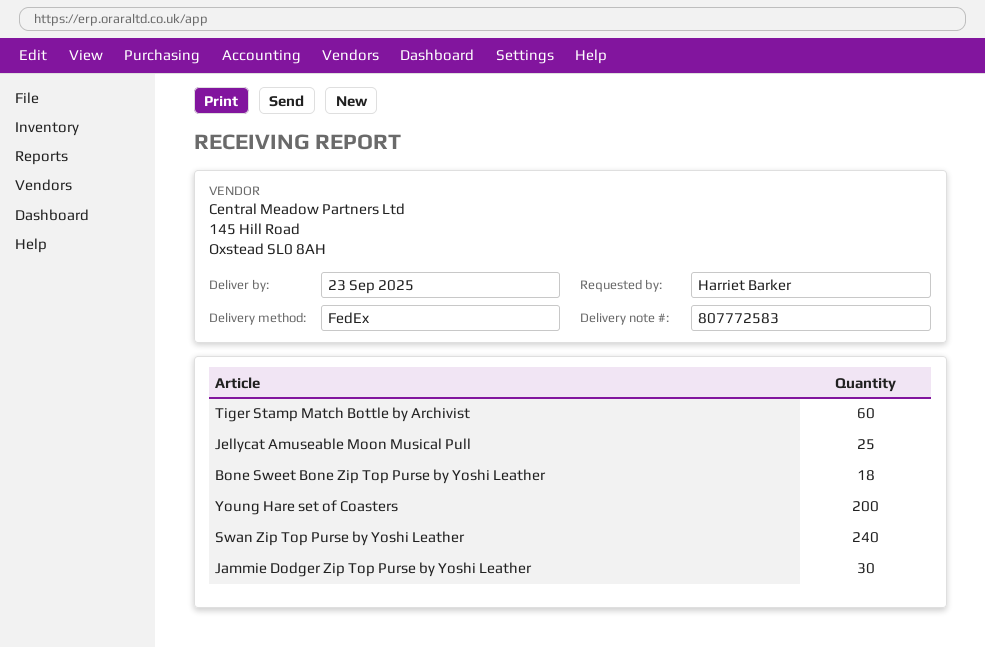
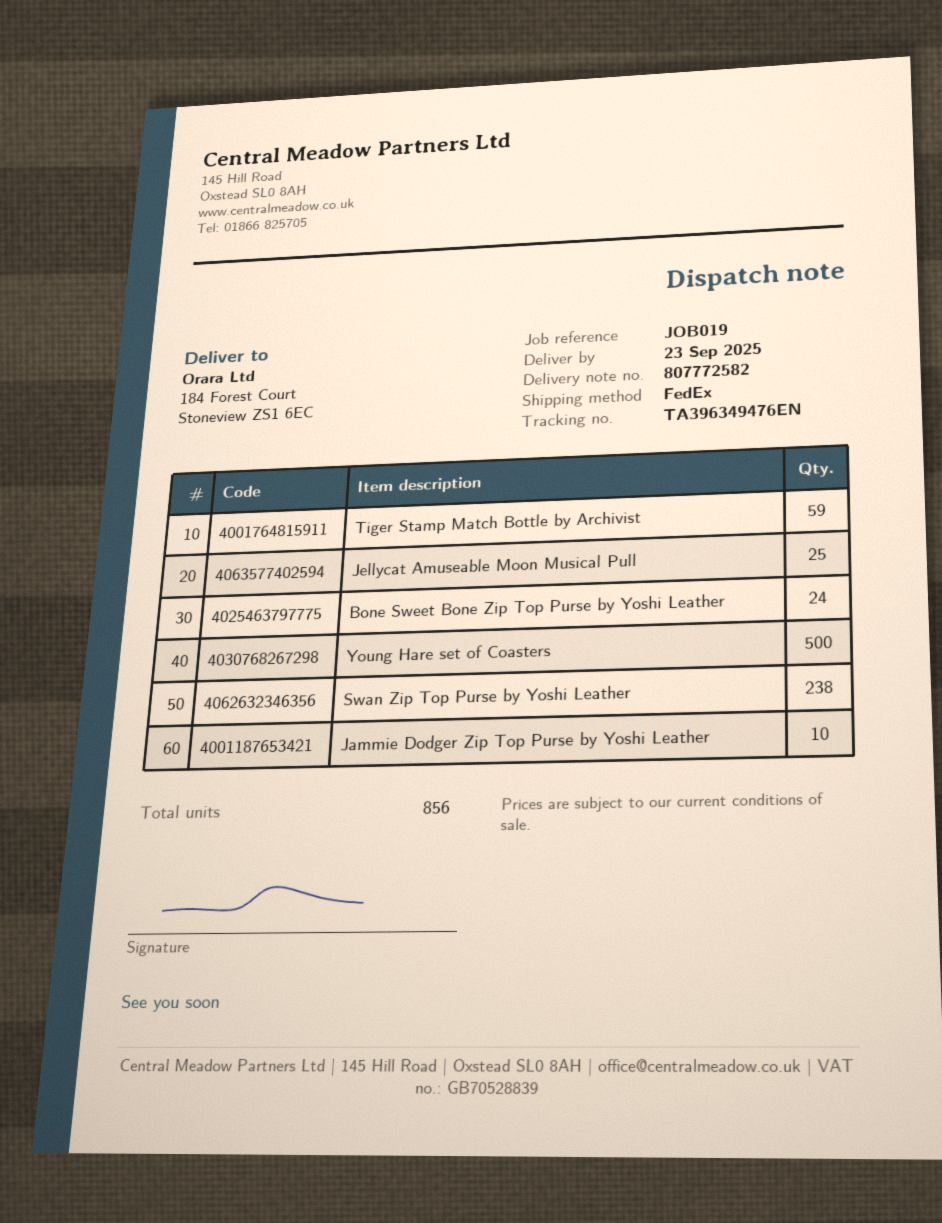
delivery note number: 807772583 -> 807772582
Tiger Stamp Match Bottle by Archivist: 60 -> 59
Bone Sweet Bone Zip Top Purse by Yoshi Leather: 18 -> 24
Young Hare set of Coasters: 200 -> 500
Swan Zip Top Purse by Yoshi Leather: 240 -> 238
Jammie Dodger Zip Top Purse by Yoshi Leather: 30 -> 10

